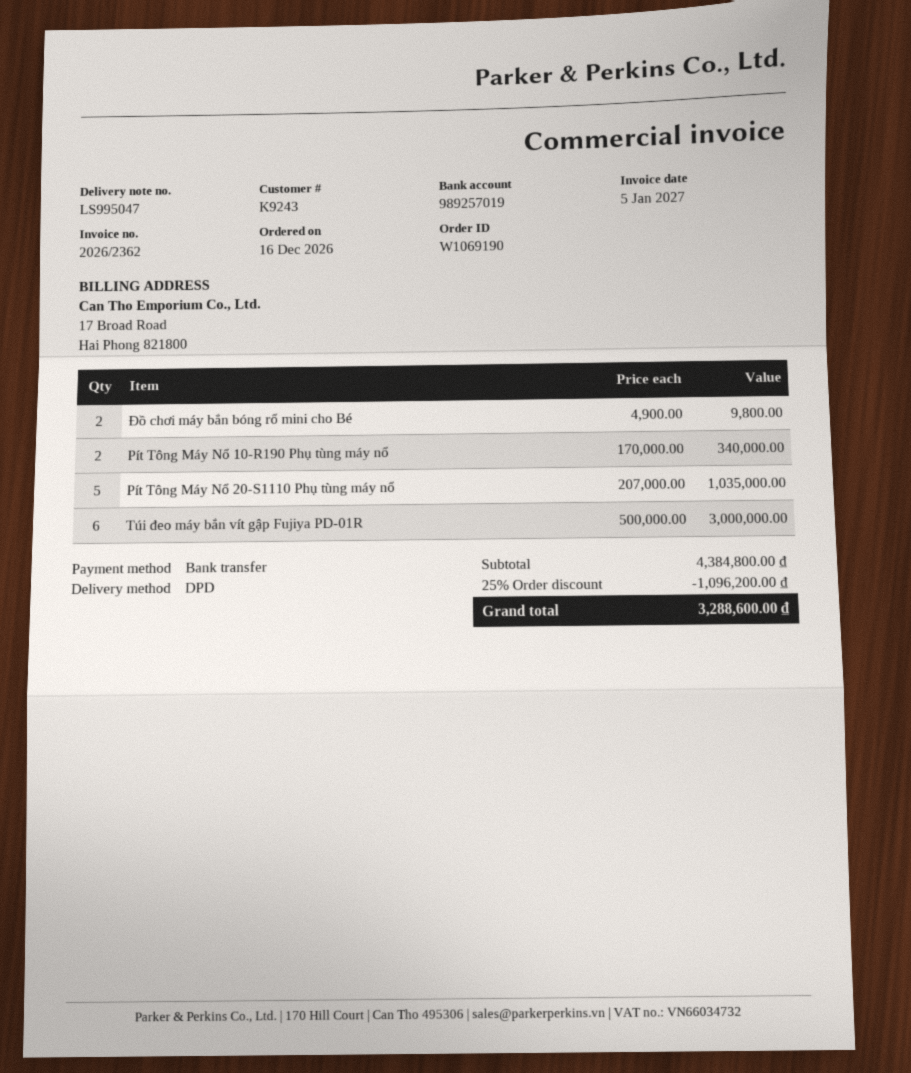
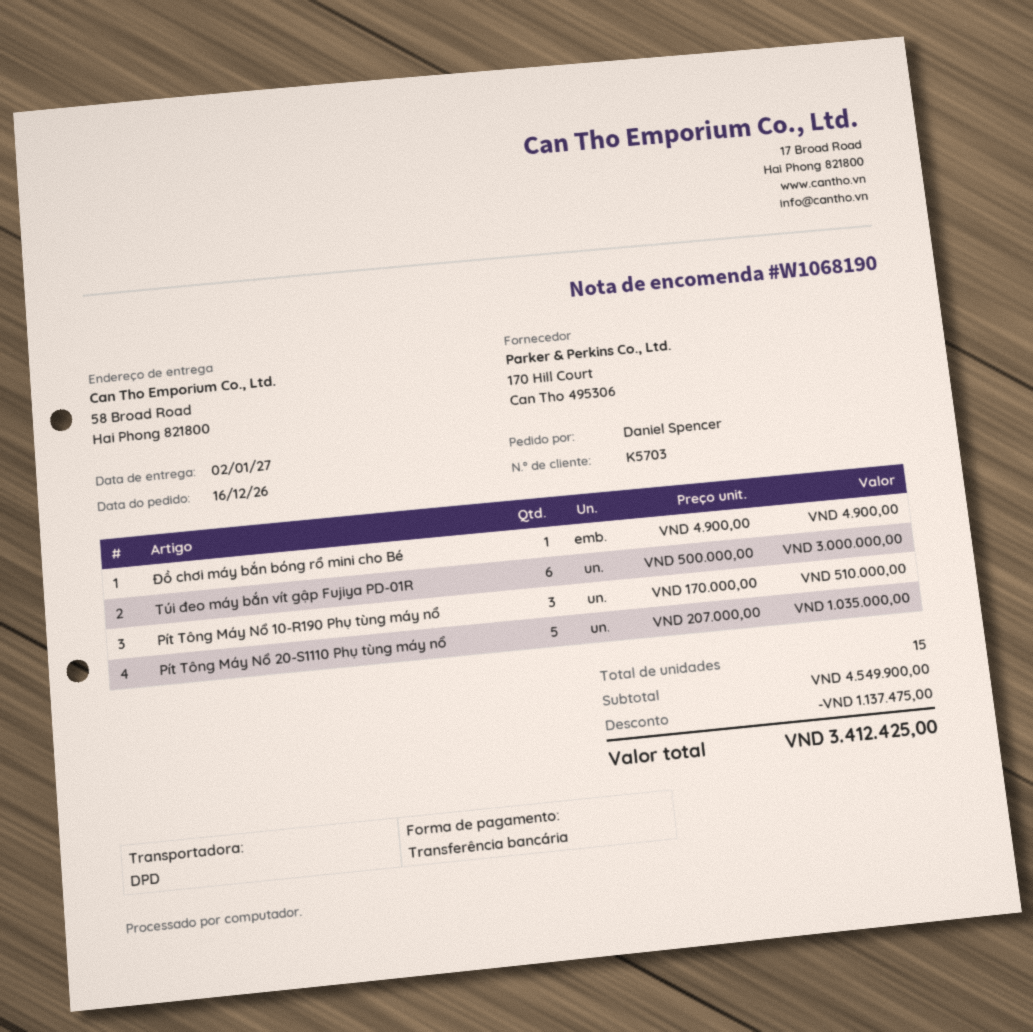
order number: W1069190 -> W1068190
customer number: K9243 -> K5703
Đồ chơi máy bắn bóng rổ mini cho Bé: 2 x 4900.00 = 9800.00 -> 1 x 4900.00 = 4900.00
Pít Tông Máy Nổ 10-R190 Phụ tùng máy nổ: 2 x 170000.00 = 340000.00 -> 3 x 170000.00 = 510000.00
subtotal: 4384800.00 -> 4549900.00
discount: 1096200.00 -> 1137475.00
total: 3288600.00 -> 3412425.00

